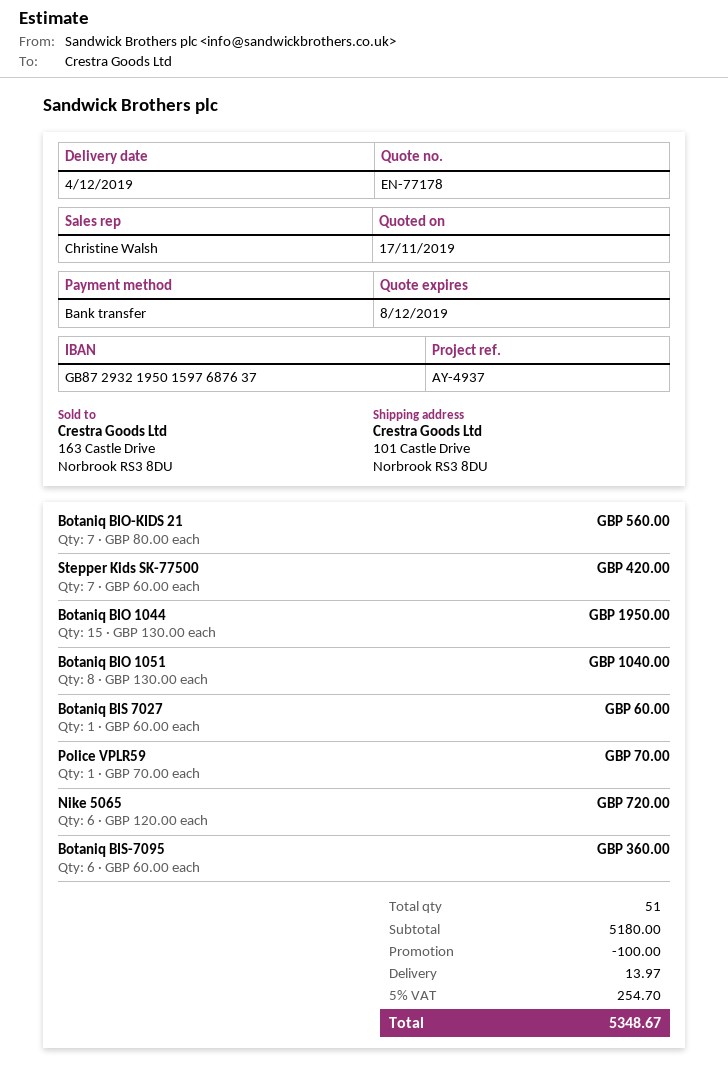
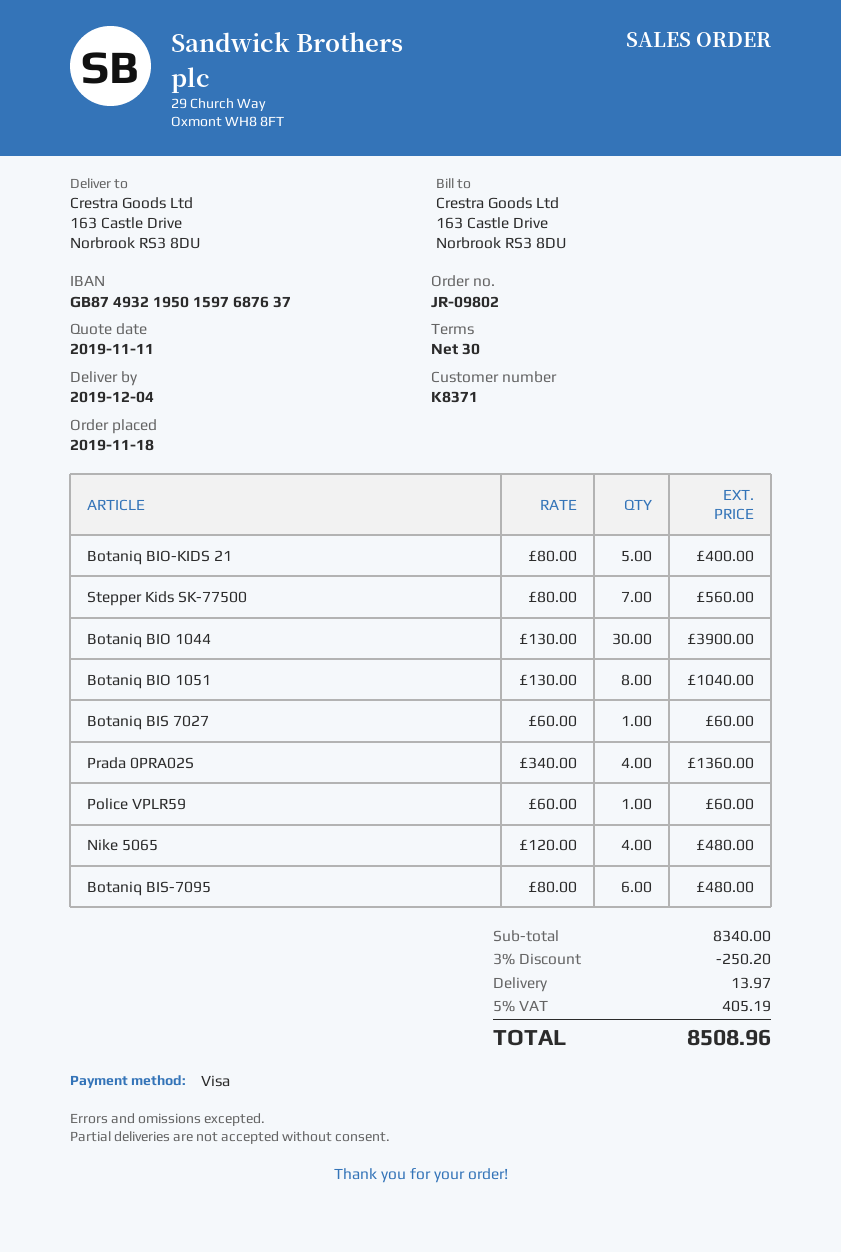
quote date: 2019-11-17 -> 2019-11-11
payment method: bank transfer -> Visa
bank account: GB87293219501597687637 -> GB87493219501597687637
ship to: 101 Castle Drive, Norbrook RS3 8DU -> 163 Castle Drive, Norbrook RS3 8DU
Botaniq BIO-KIDS 21: 7 x 80.00 = 560.00 -> 5 x 80.00 = 400.00
Stepper Kids SK-77500: 7 x 60.00 = 420.00 -> 7 x 80.00 = 560.00
Botaniq BIO 1044: 15 x 130.00 = 1950.00 -> 30 x 130.00 = 3900.00
Police VPLR59: 1 x 70.00 = 70.00 -> 1 x 60.00 = 60.00
Nike 5065: 6 x 120.00 = 720.00 -> 4 x 120.00 = 480.00
Botaniq BIS-7095: 6 x 60.00 = 360.00 -> 6 x 80.00 = 480.00
Prada 0PRA02S: none -> 4 x 340.00 = 1360.00
subtotal: 5180.00 -> 8340.00
discount: 100.00 -> 250.20
tax: 5% = 254.70 -> 5% = 405.19
total: 5348.67 -> 8508.96

